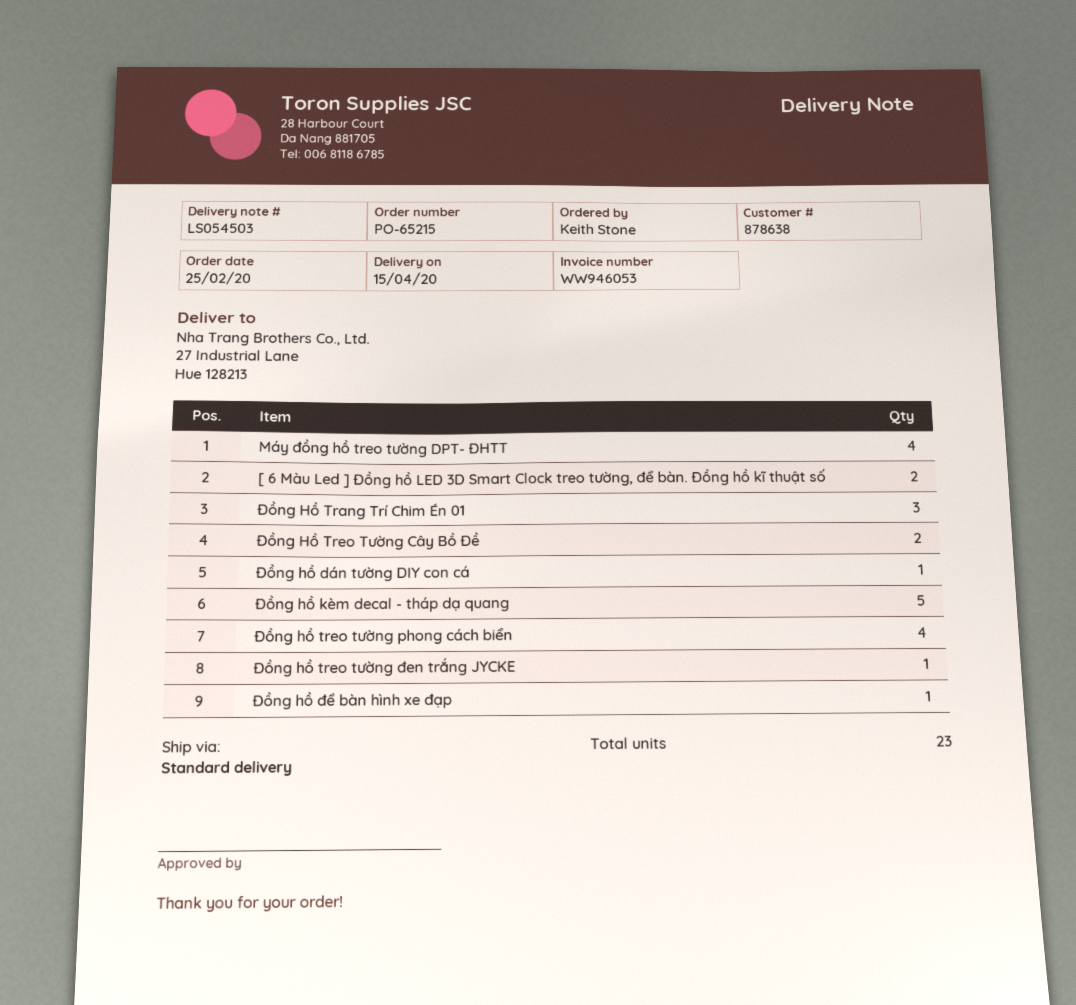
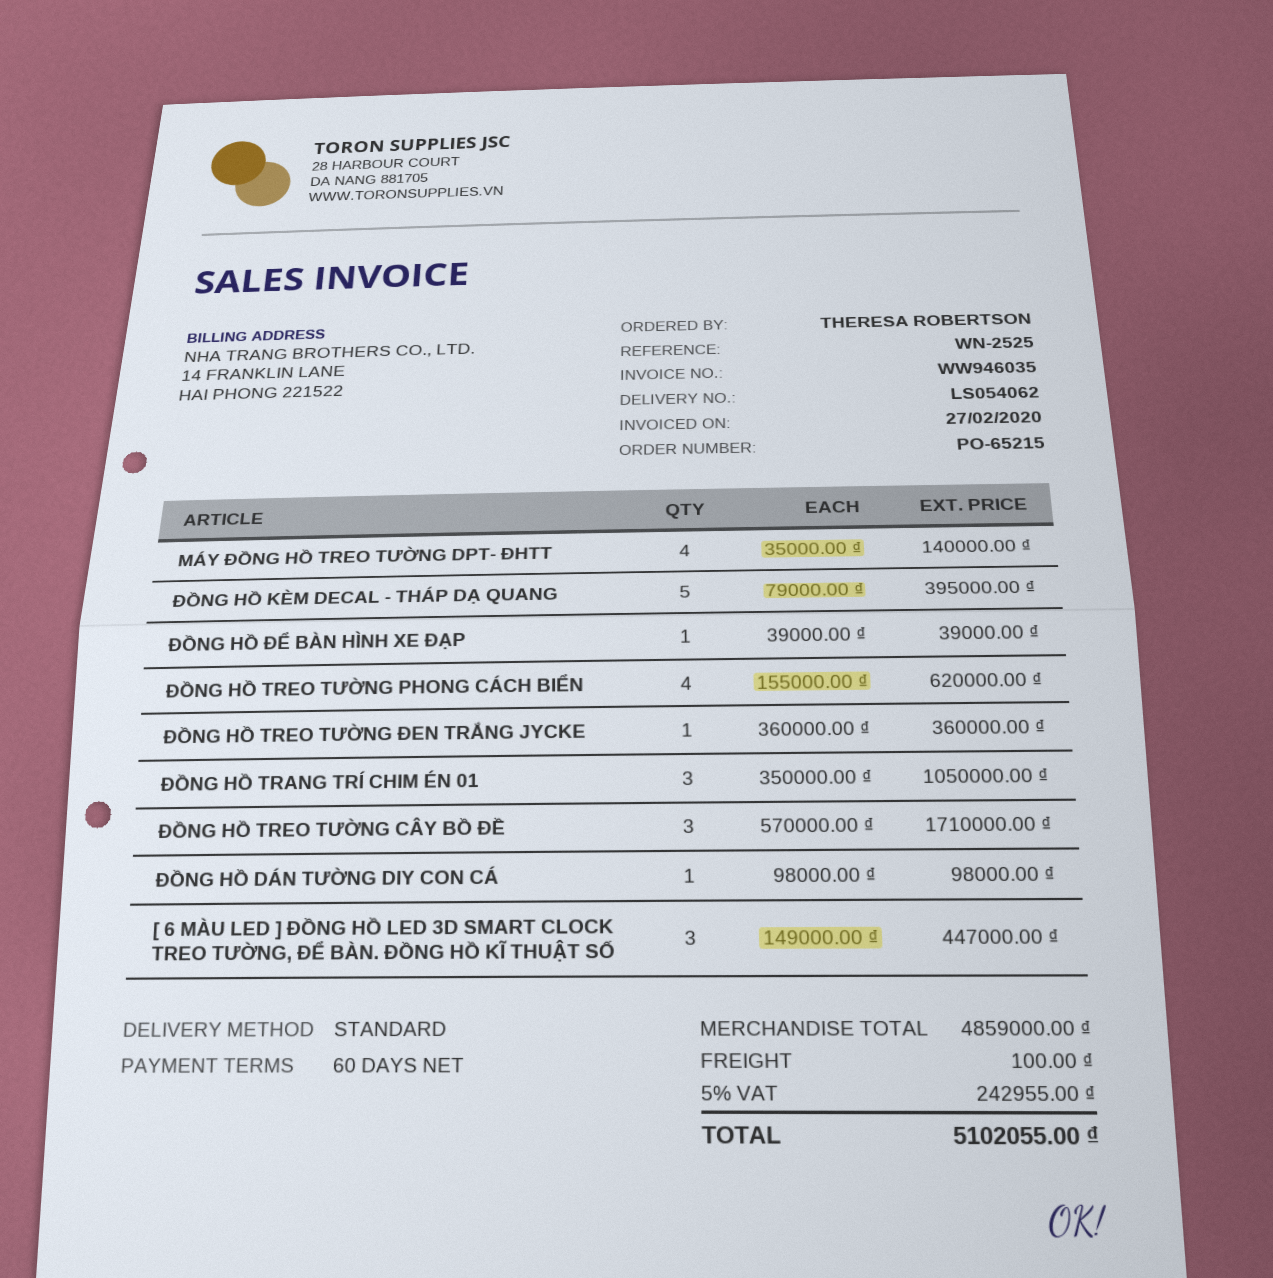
delivery note number: LS054503 -> LS054062
invoice number: WW946053 -> WW946035
ordered by: Keith Stone -> THERESA ROBERTSON
[ 6 Màu Led ] Đồng hồ LED 3D Smart Clock treo tường, để bàn. Đồng hồ kĩ thuật số: 2 -> 3
Đồng Hồ Treo Tường Cây Bồ Đề: 2 -> 3

